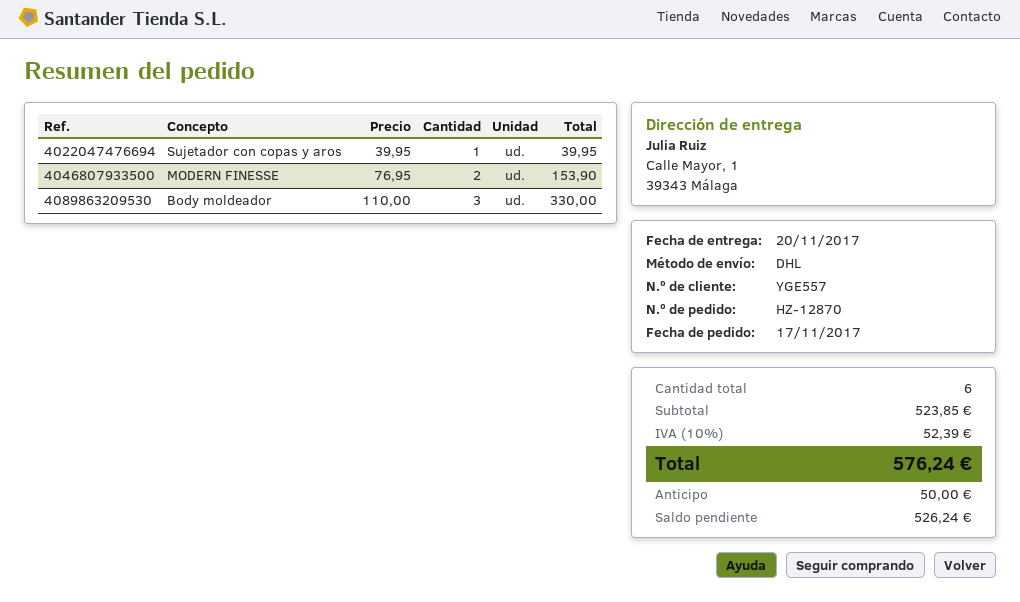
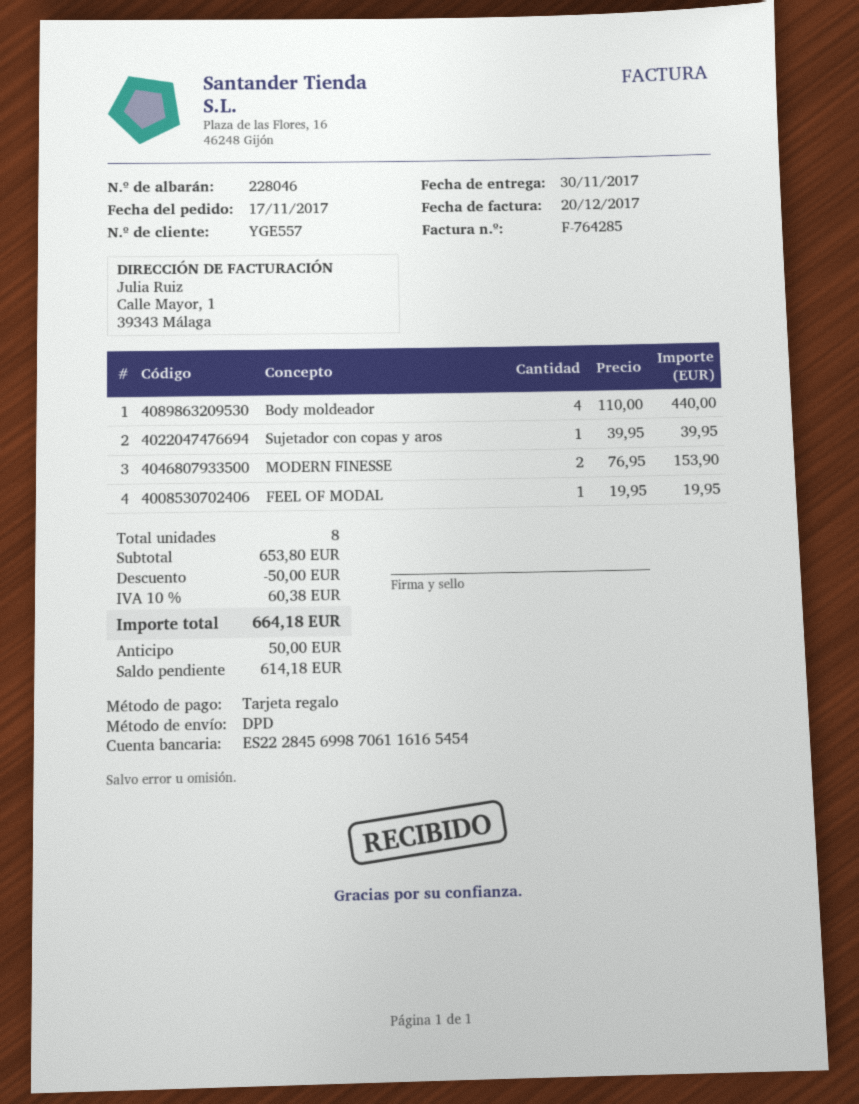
delivery date: 2017-11-20 -> 2017-11-30
shipping method: DHL -> DPD
Body moldeador: 3 x 110.00 = 330.00 -> 4 x 110.00 = 440.00
FEEL OF MODAL: none -> 1 x 19.95 = 19.95
total quantity: 6 -> 8
subtotal: 523.85 -> 653.80
discount: none -> 50.00
tax: 10% = 52.39 -> 10% = 60.38
total: 576.24 -> 664.18
balance: 526.24 -> 614.18

